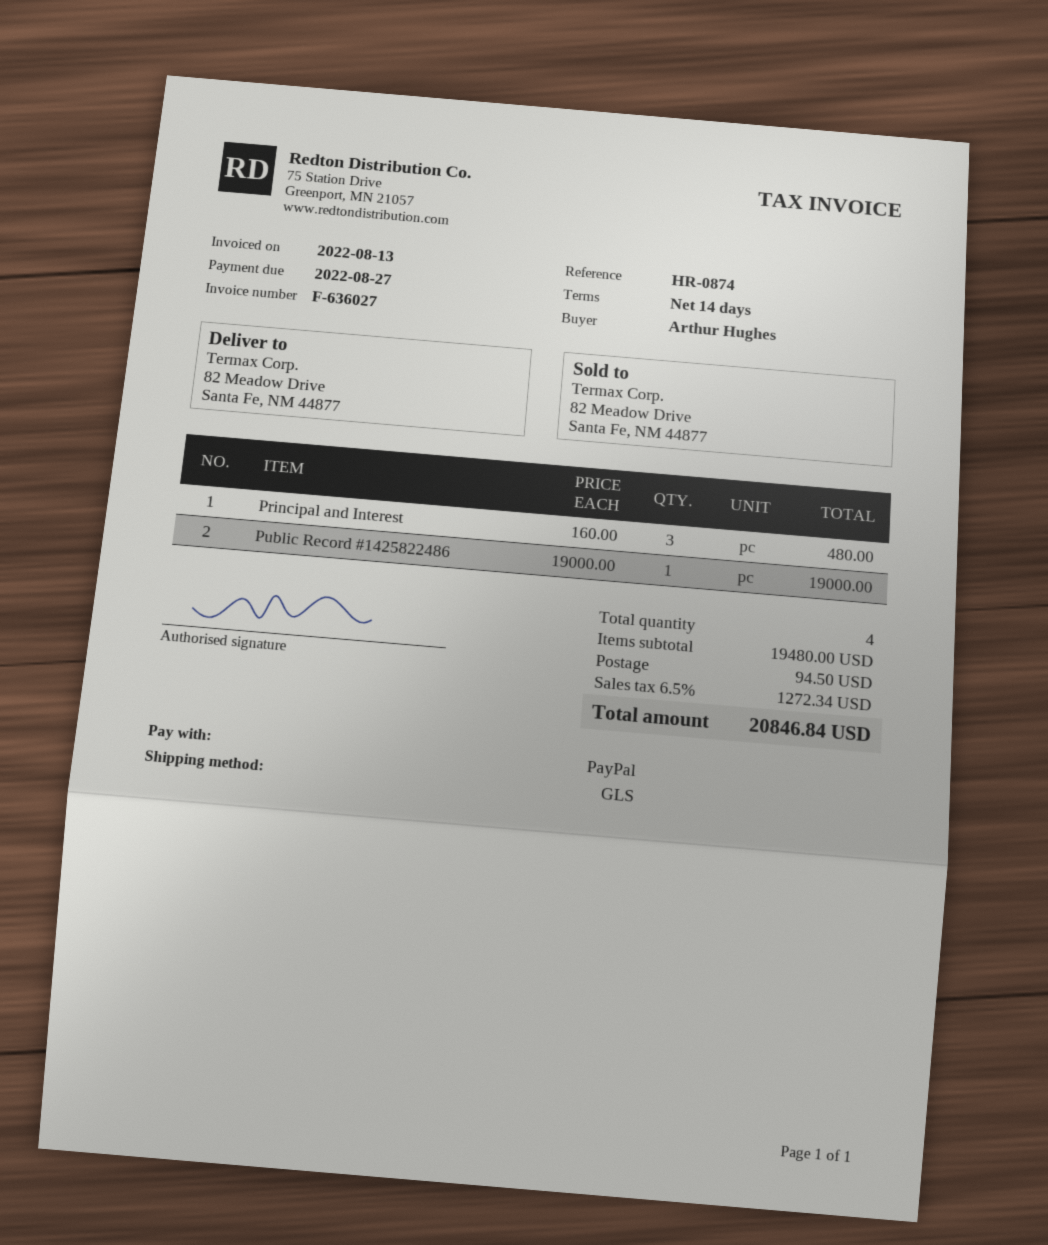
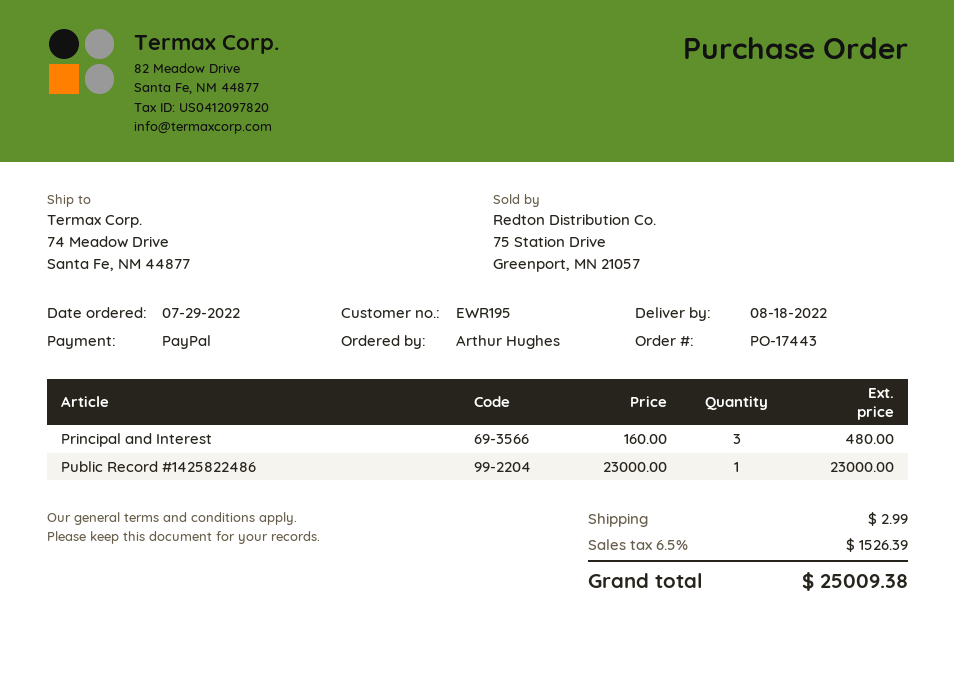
ship to: 82 Meadow Drive, Santa Fe, NM 44877 -> 74 Meadow Drive, Santa Fe, NM 44877
Public Record #1425822486: 1 x 19000.00 = 19000.00 -> 1 x 23000.00 = 23000.00
shipping: 94.50 -> 2.99
tax: 6.5% = 1272.34 -> 6.5% = 1526.39
total: 20846.84 -> 25009.38

